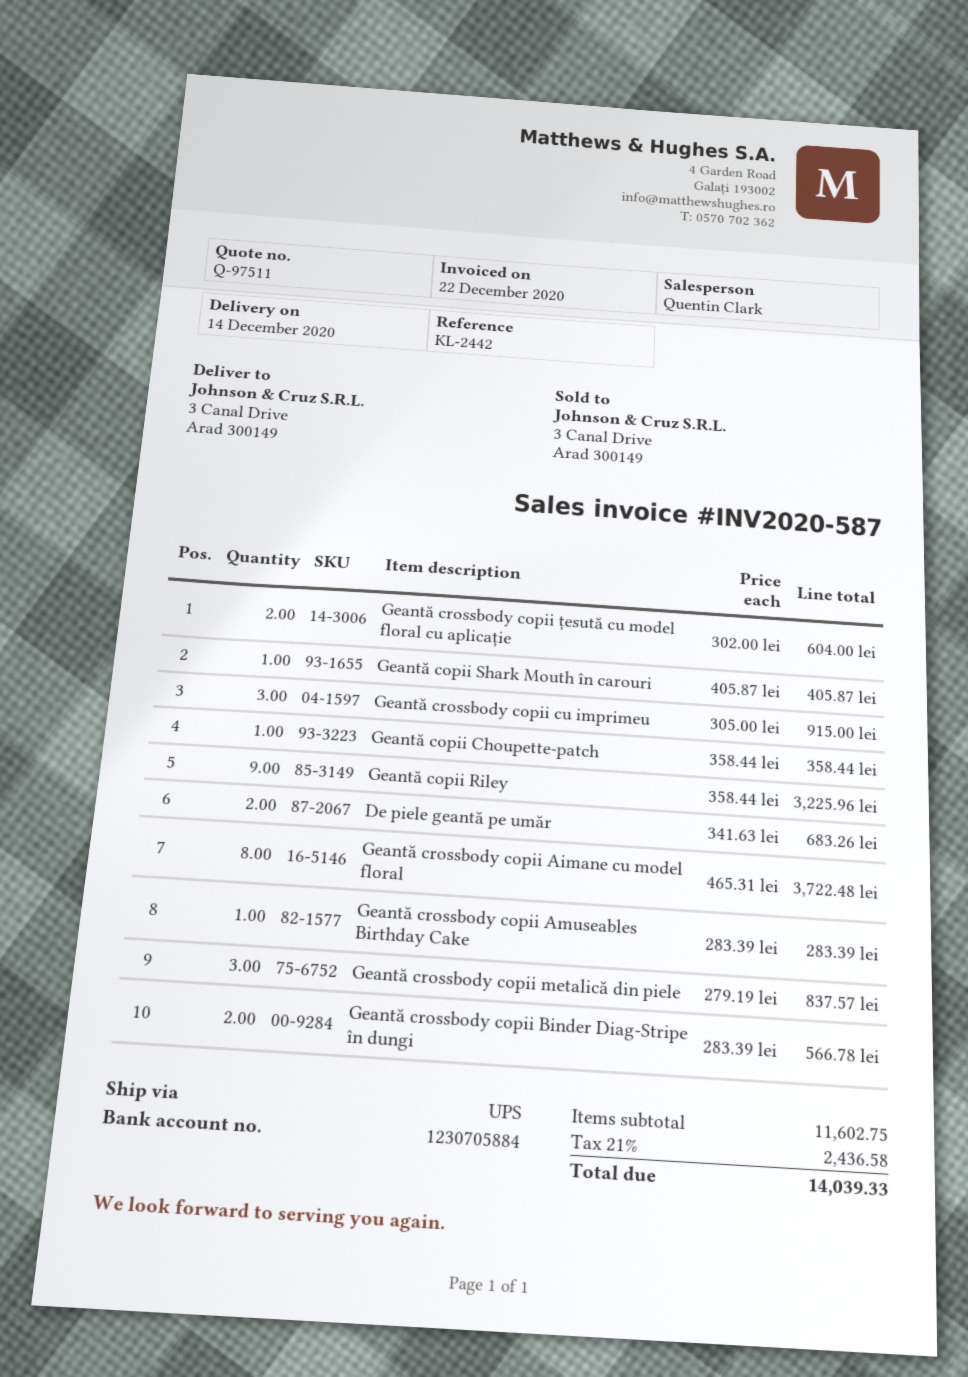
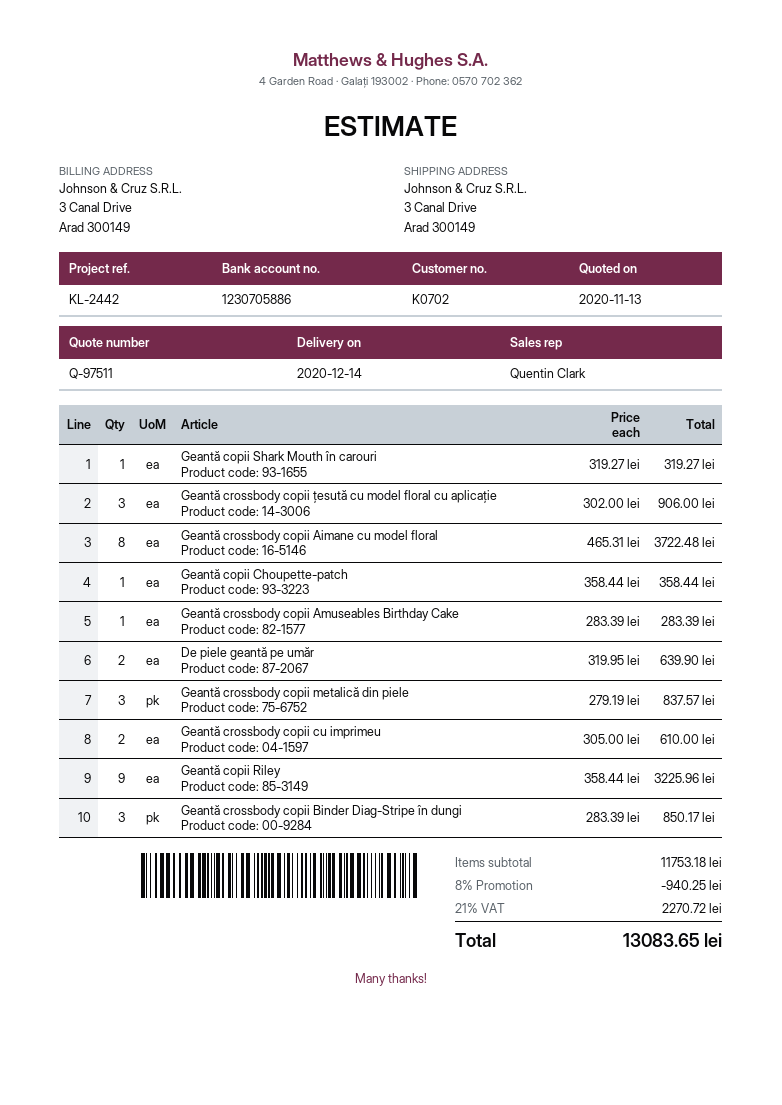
bank account: 1230705884 -> 1230705886
Geantă crossbody copii țesută cu model floral cu aplicație: 2 x 302.00 = 604.00 -> 3 x 302.00 = 906.00
Geantă copii Shark Mouth în carouri: 1 x 405.87 = 405.87 -> 1 x 319.27 = 319.27
Geantă crossbody copii cu imprimeu: 3 x 305.00 = 915.00 -> 2 x 305.00 = 610.00
De piele geantă pe umăr: 2 x 341.63 = 683.26 -> 2 x 319.95 = 639.90
Geantă crossbody copii Binder Diag-Stripe în dungi: 2 x 283.39 = 566.78 -> 3 x 283.39 = 850.17
subtotal: 11602.75 -> 11753.18
discount: none -> 8% = 940.25
tax: 21% = 2436.58 -> 21% = 2270.72
total: 14039.33 -> 13083.65

